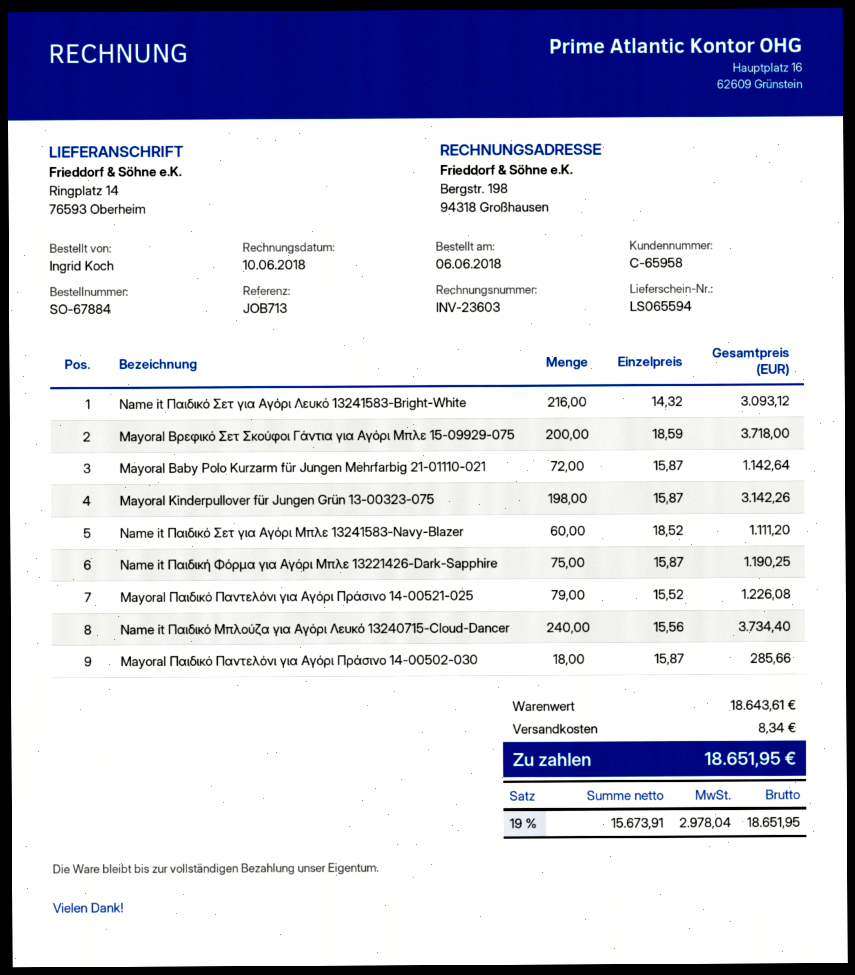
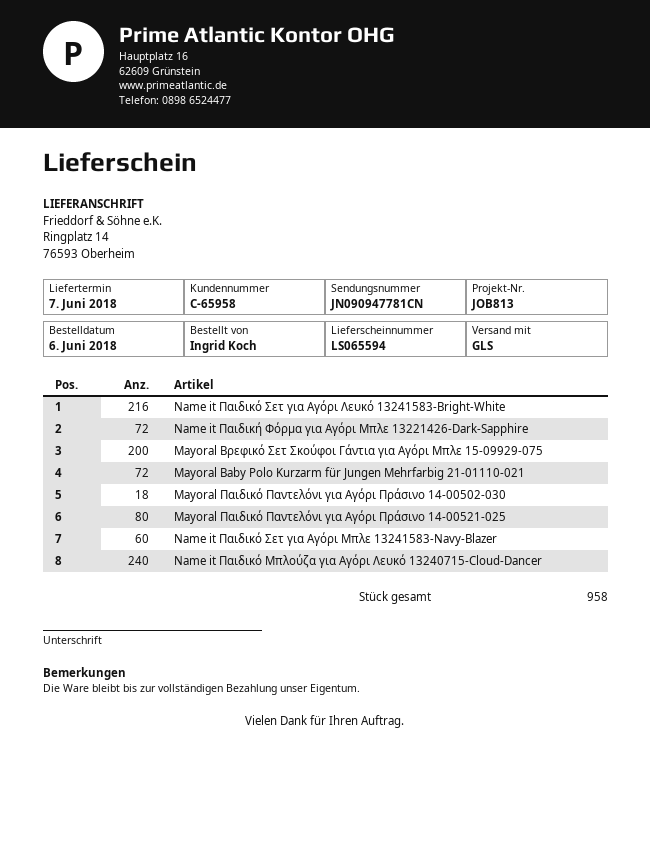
reference: JOB713 -> JOB813
Mayoral Kinderpullover für Jungen Grün 13-00323-075: 198 -> none
Name it Παιδική Φόρμα για Αγόρι Μπλε 13221426-Dark-Sapphire: 75 -> 72
Mayoral Παιδικό Παντελόνι για Αγόρι Πράσινο 14-00521-025: 79 -> 80

